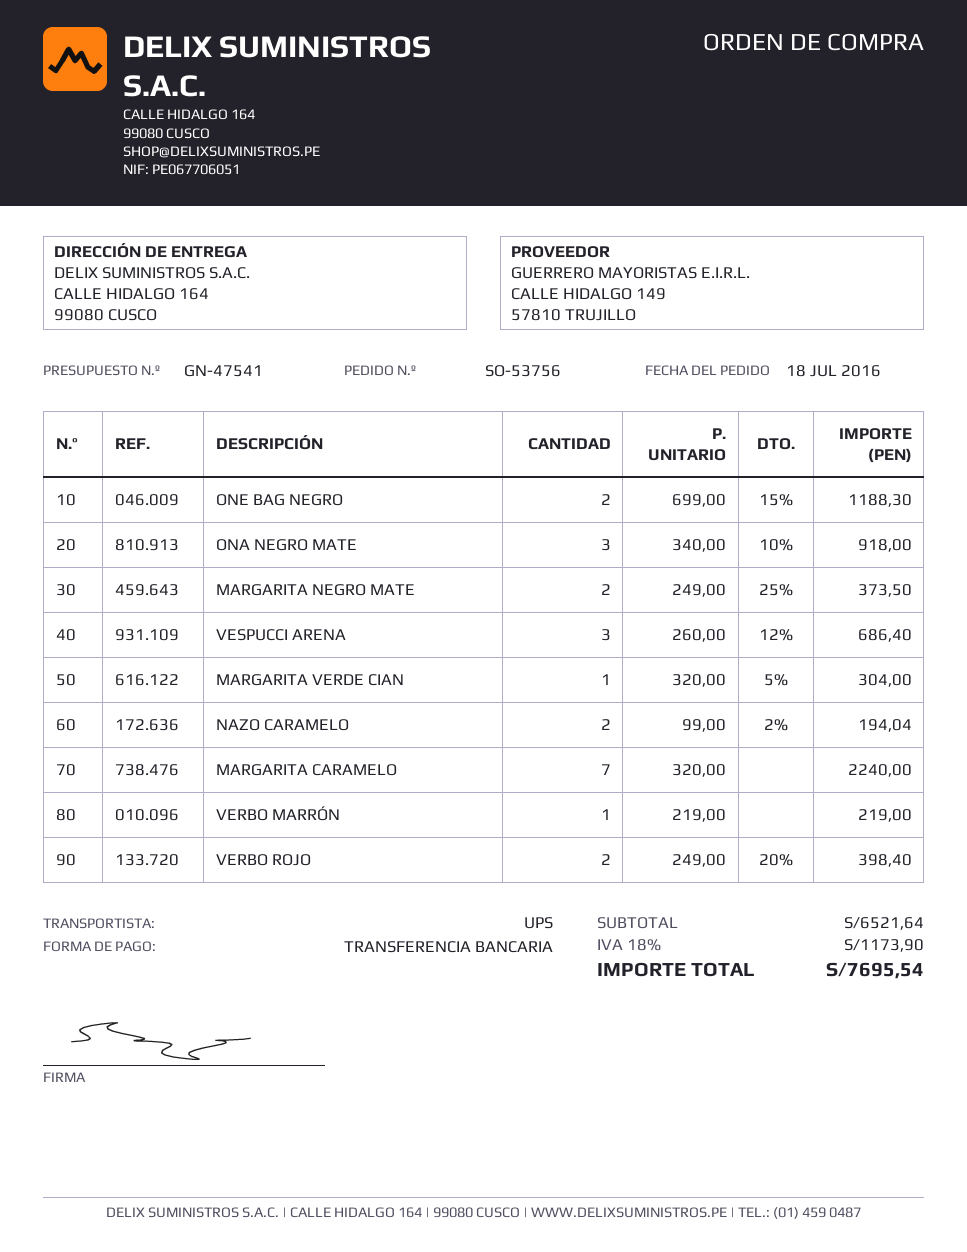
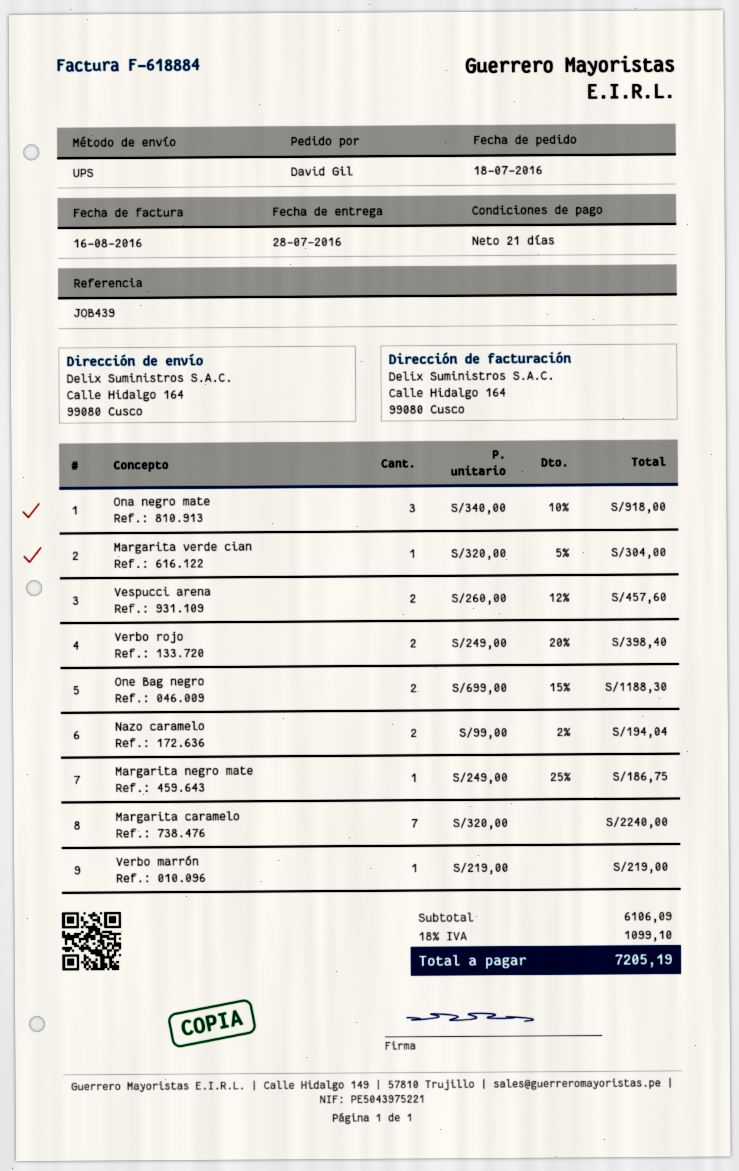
MARGARITA NEGRO MATE: 2 x 249.00 - 25% = 373.50 -> 1 x 249.00 - 25% = 186.75
VESPUCCI ARENA: 3 x 260.00 - 12% = 686.40 -> 2 x 260.00 - 12% = 457.60
subtotal: 6521.64 -> 6106.09
tax: 18% = 1173.90 -> 18% = 1099.10
total: 7695.54 -> 7205.19

